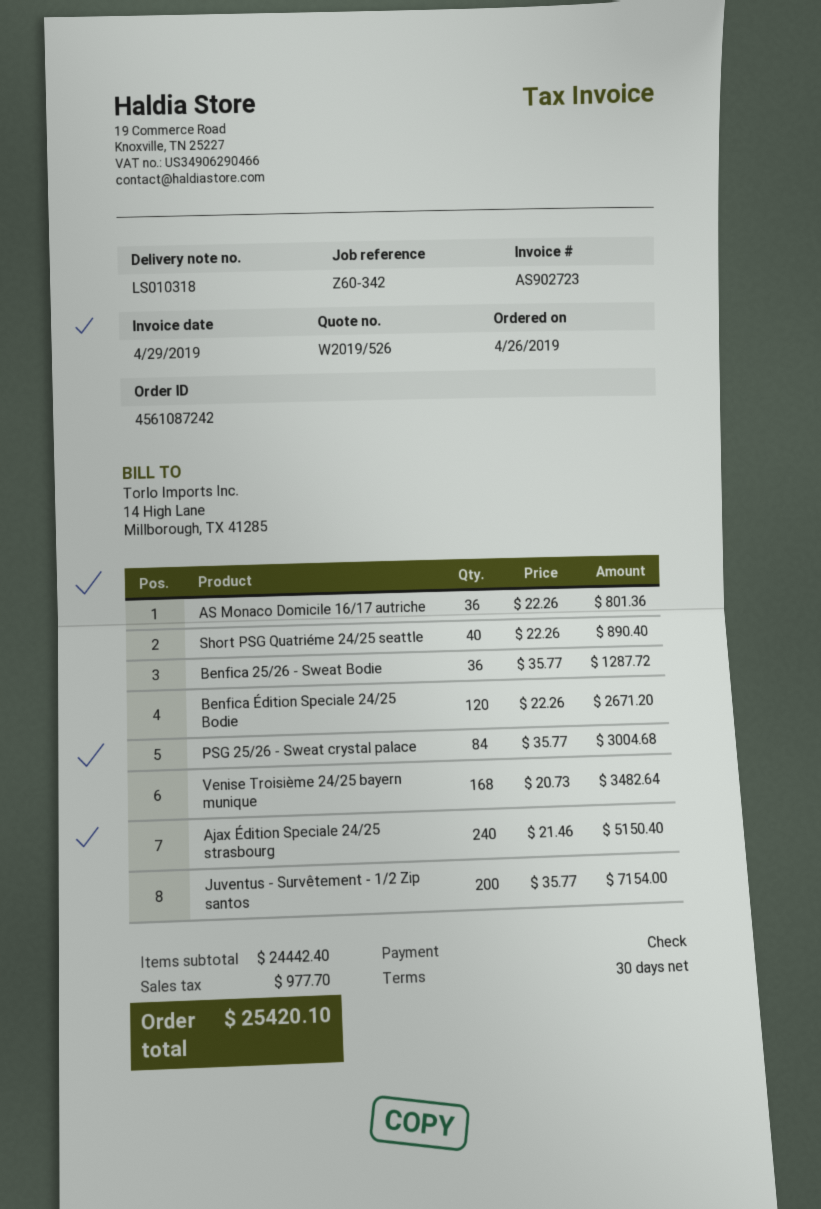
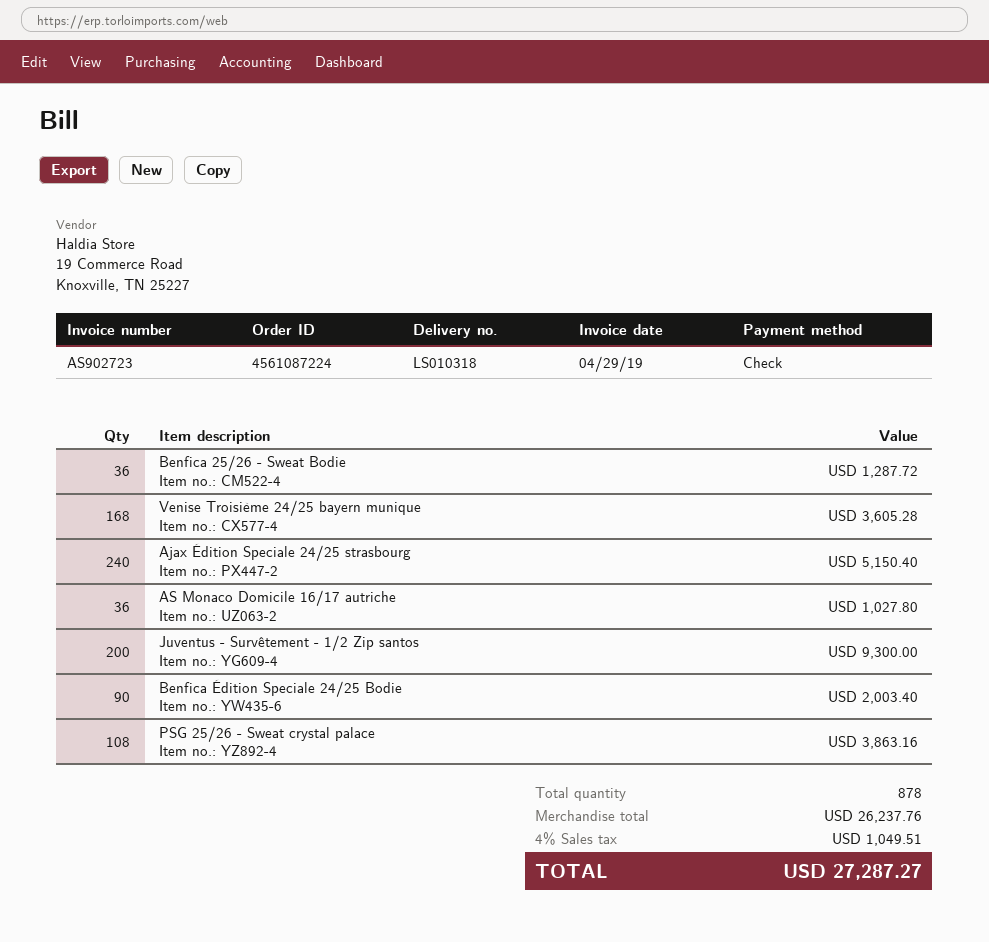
order number: 4561087242 -> 4561087224
AS Monaco Domicile 16/17 autriche: 36 for 801.36 -> 36 for 1027.80
Short PSG Quatriéme 24/25 seattle: 40 for 890.40 -> none
Benfica Édition Speciale 24/25 Bodie: 120 for 2671.20 -> 90 for 2003.40
PSG 25/26 - Sweat crystal palace: 84 for 3004.68 -> 108 for 3863.16
Venise Troisième 24/25 bayern munique: 168 for 3482.64 -> 168 for 3605.28
Juventus - Survêtement - 1/2 Zip santos: 200 for 7154.00 -> 200 for 9300.00
subtotal: 24442.40 -> 26237.76
tax: 977.70 -> 1049.51
total: 25420.10 -> 27287.27

